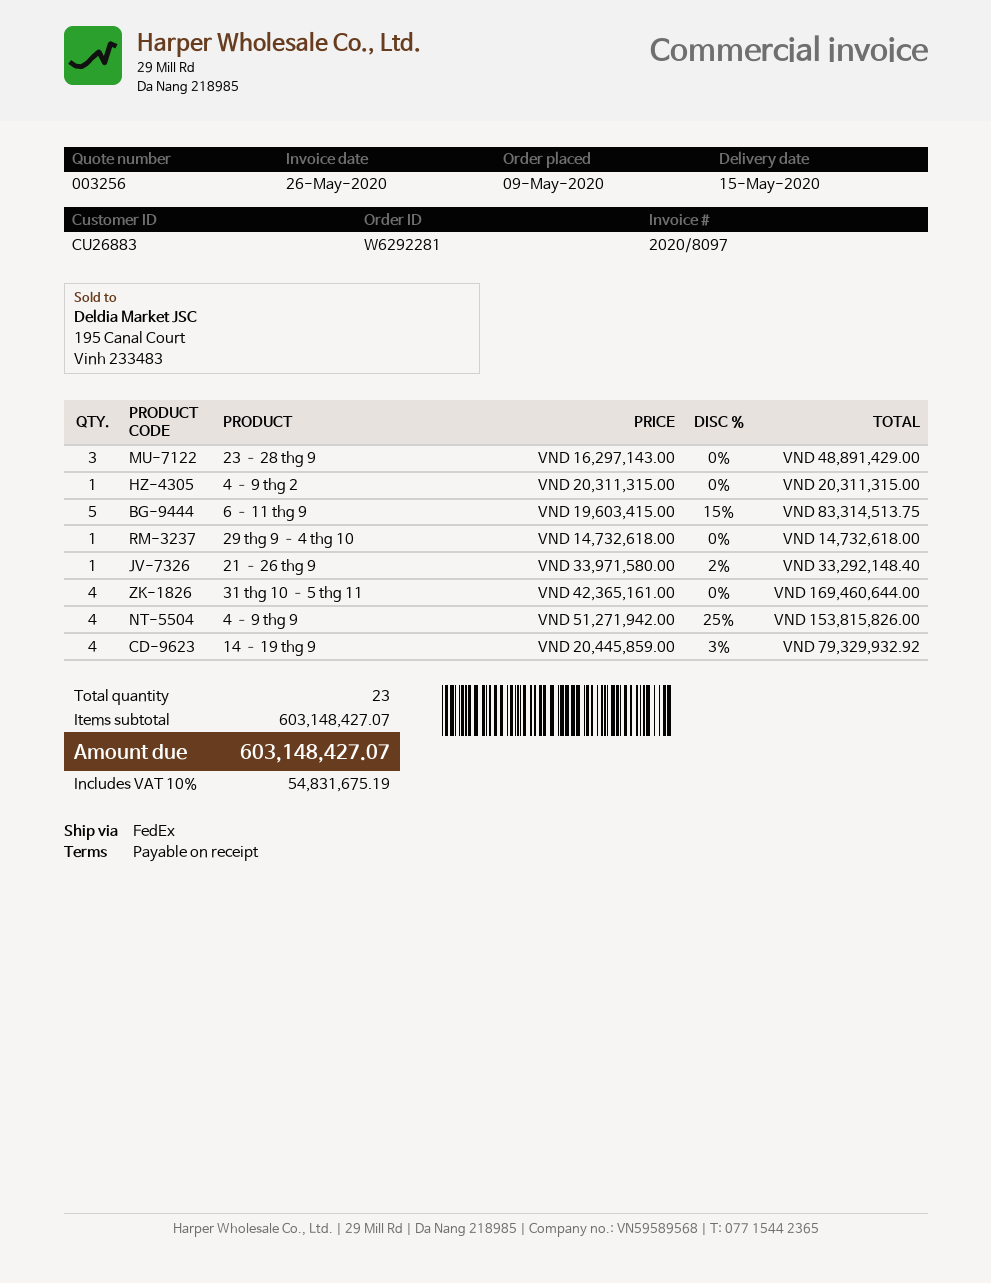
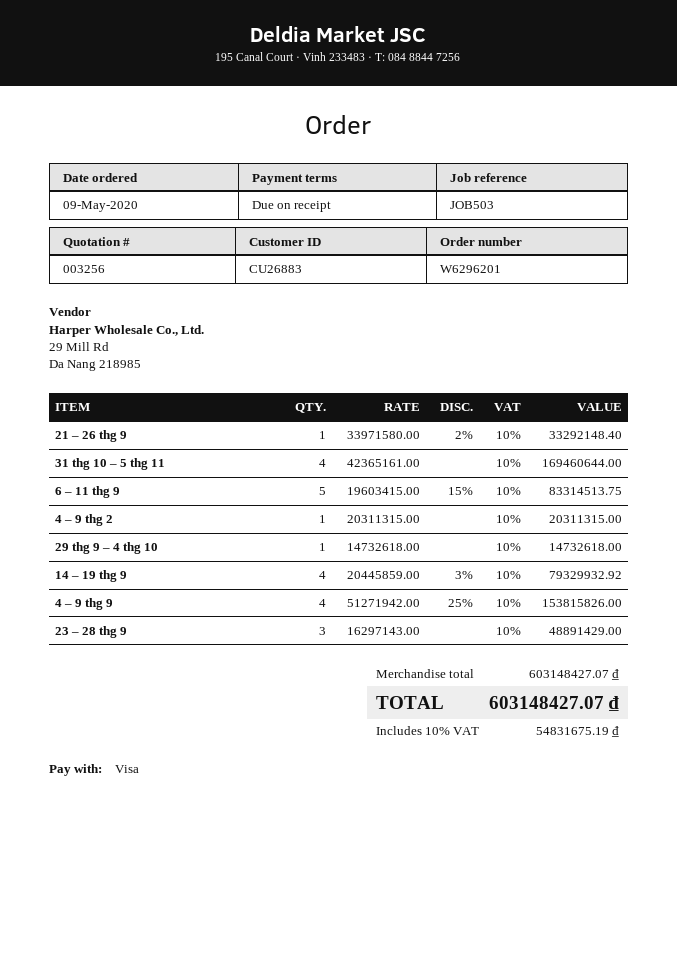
order number: W6292281 -> W6296201

